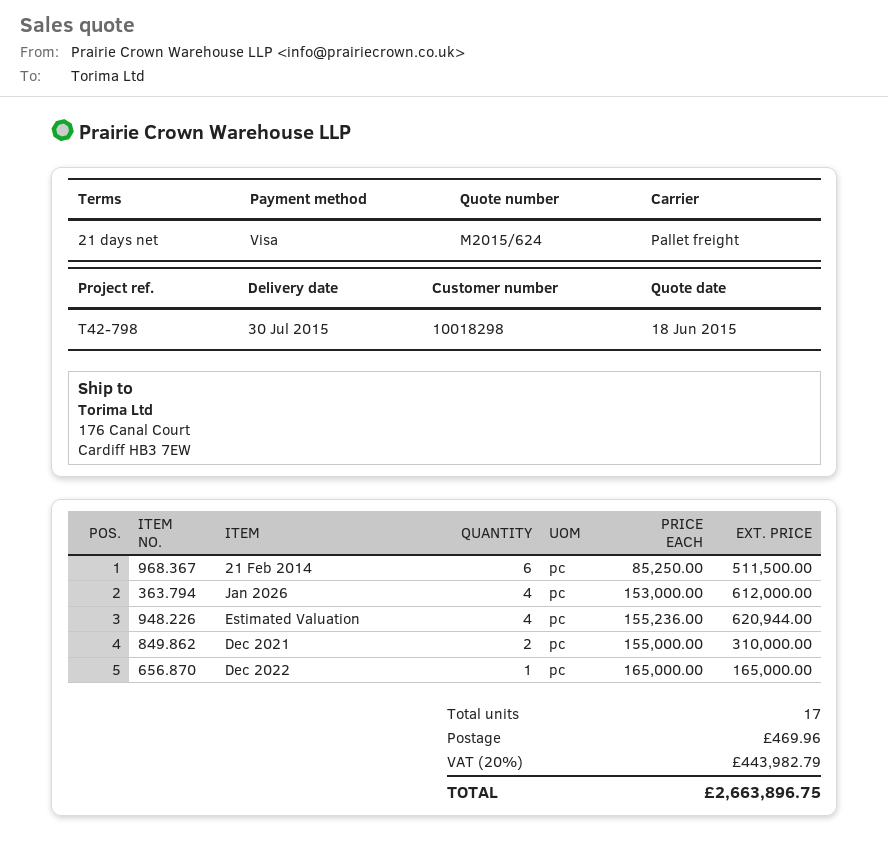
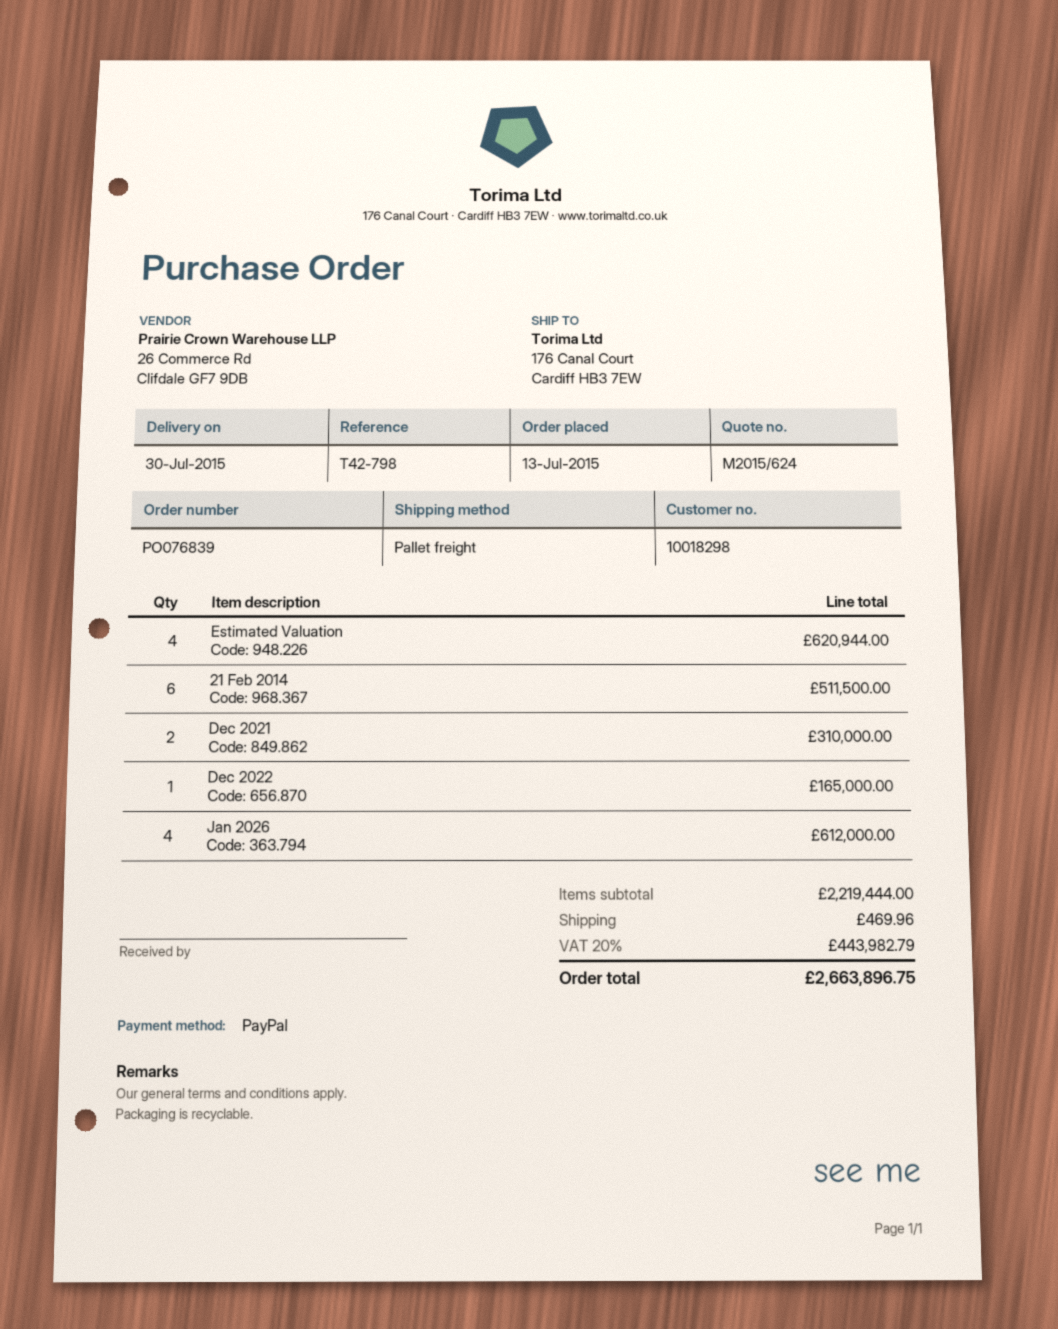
payment method: Visa -> PayPal

